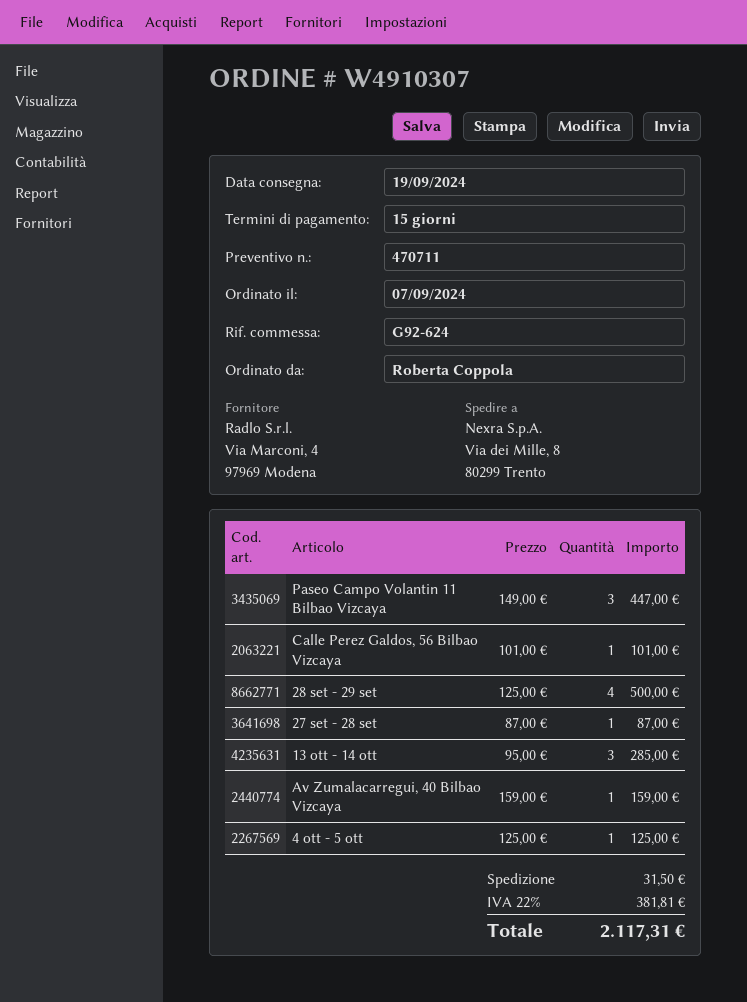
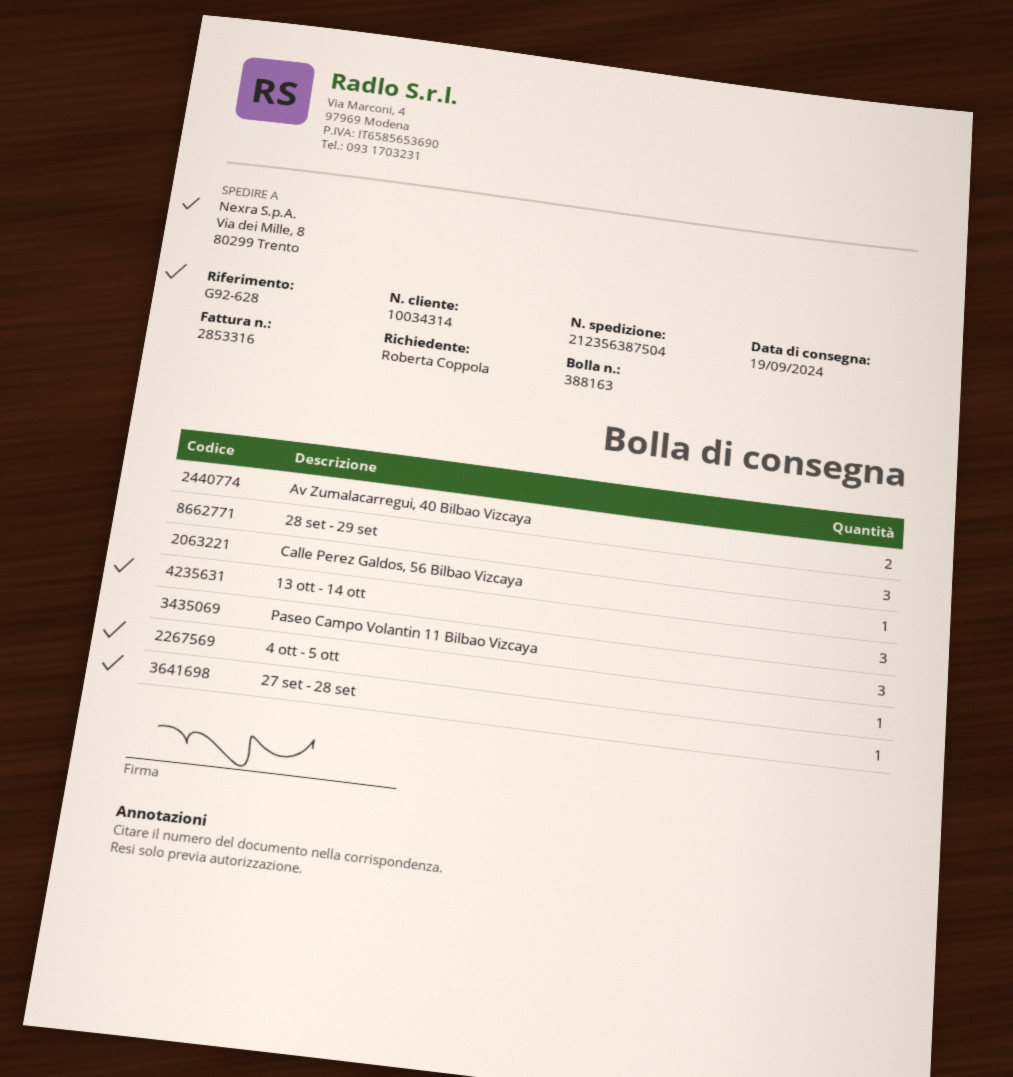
reference: G92-624 -> G92-628
28 set - 29 set: 4 -> 3
Av Zumalacarregui, 40 Bilbao Vizcaya: 1 -> 2

